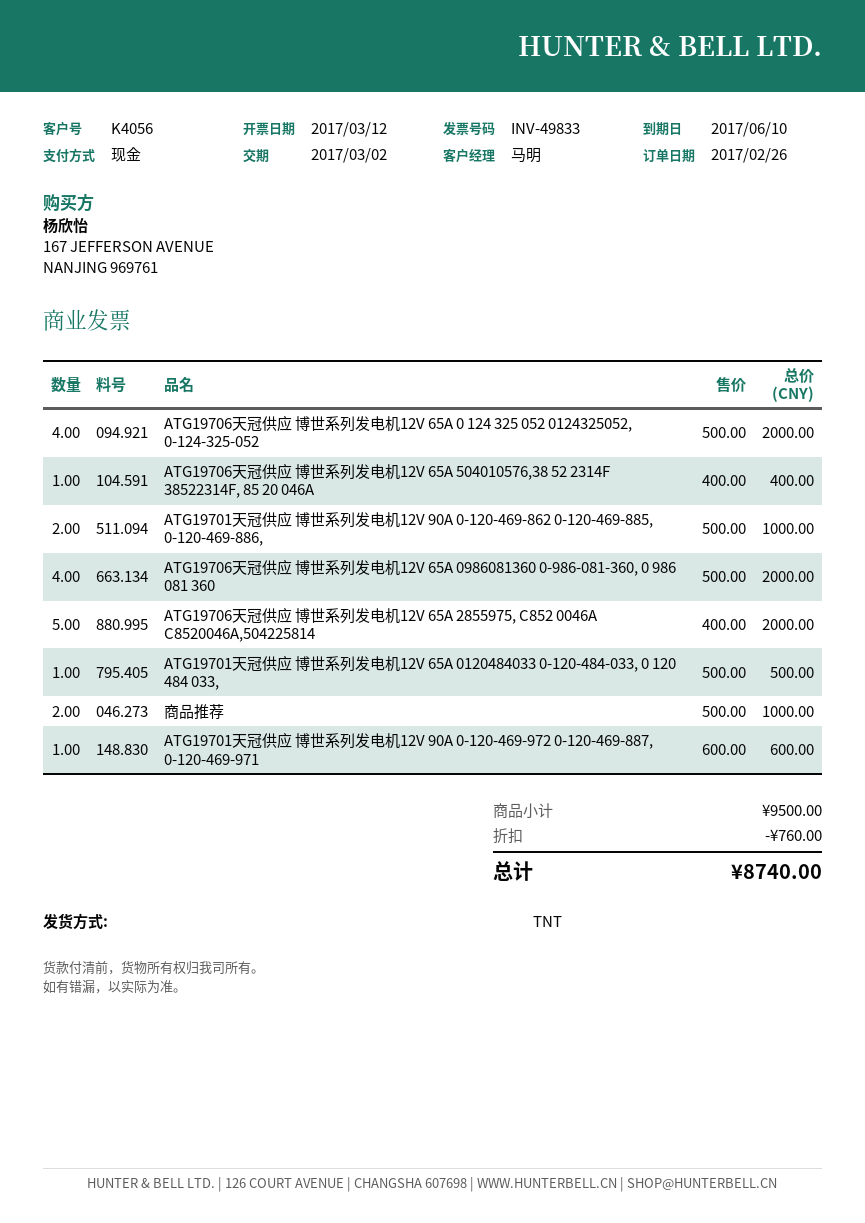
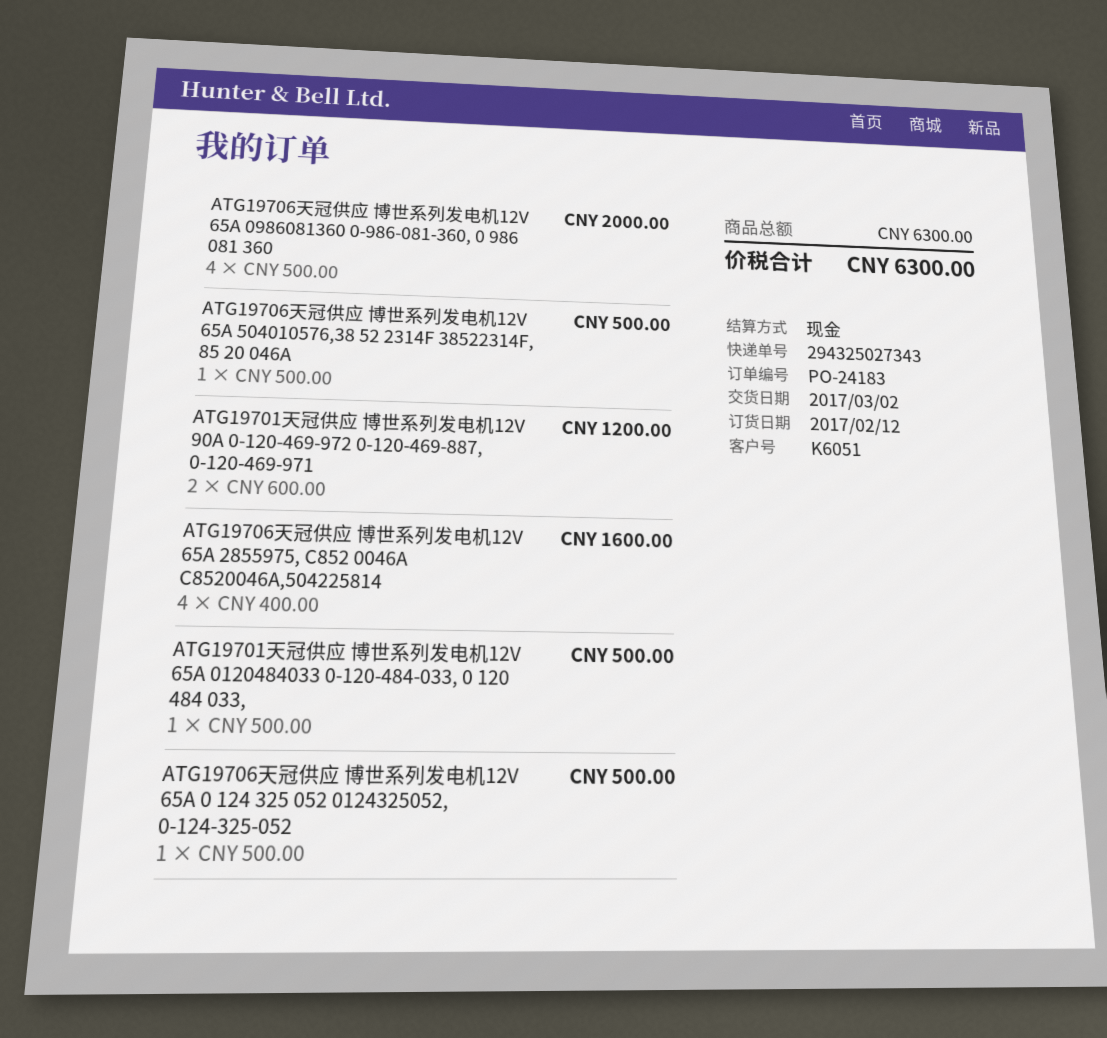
order date: 2017-02-26 -> 2017-02-12
customer number: K4056 -> K6051
ATG19706天冠供应 博世系列发电机12V 65A 0 124 325 052 0124325052, 0-124-325-052: 4 x 500.00 = 2000.00 -> 1 x 500.00 = 500.00
ATG19706天冠供应 博世系列发电机12V 65A 504010576,38 52 2314F 38522314F, 85 20 046A: 1 x 400.00 = 400.00 -> 1 x 500.00 = 500.00
ATG19701天冠供应 博世系列发电机12V 90A 0-120-469-862 0-120-469-885, 0-120-469-886,: 2 x 500.00 = 1000.00 -> none
ATG19706天冠供应 博世系列发电机12V 65A 2855975, C852 0046A C8520046A,504225814: 5 x 400.00 = 2000.00 -> 4 x 400.00 = 1600.00
商品推荐: 2 x 500.00 = 1000.00 -> none
ATG19701天冠供应 博世系列发电机12V 90A 0-120-469-972 0-120-469-887, 0-120-469-971: 1 x 600.00 = 600.00 -> 2 x 600.00 = 1200.00
subtotal: 9500.00 -> 6300.00
discount: 760.00 -> none
total: 8740.00 -> 6300.00

